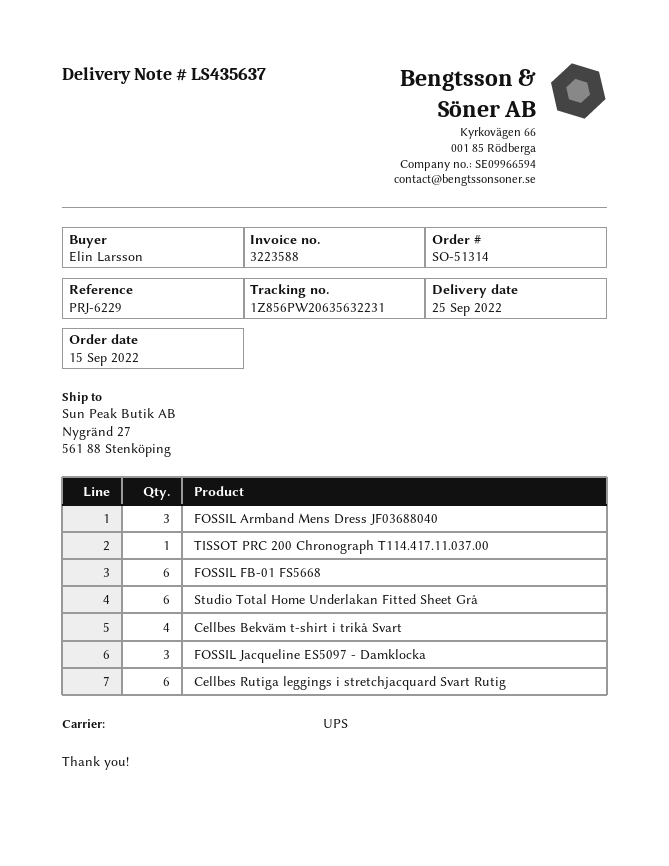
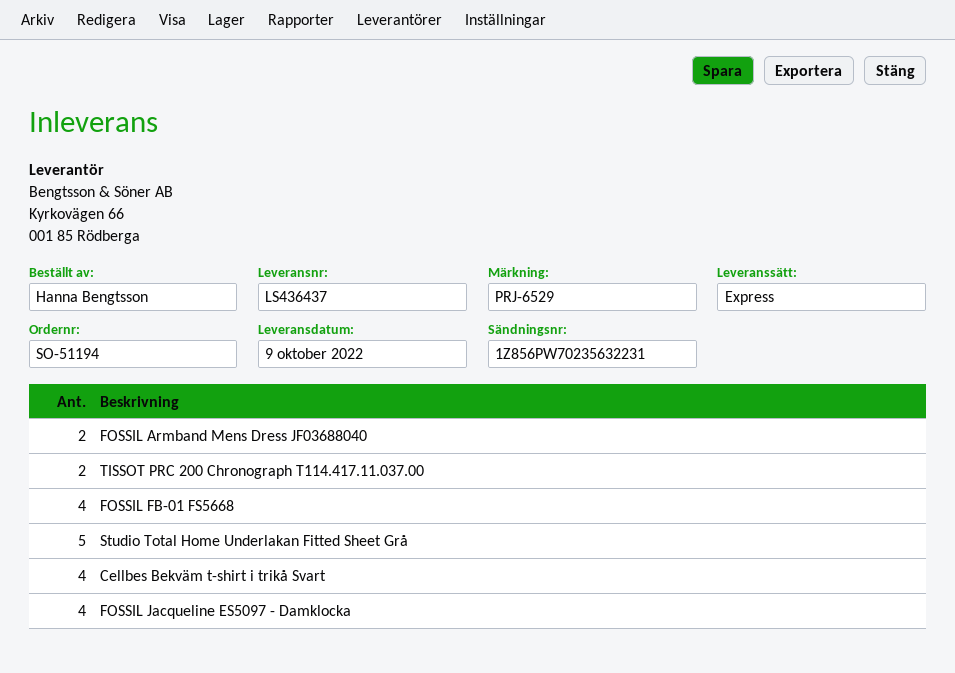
order number: SO-51314 -> SO-51194
delivery note number: LS435637 -> LS436437
delivery date: 2022-09-25 -> 2022-10-09
reference: PRJ-6229 -> PRJ-6529
ordered by: Elin Larsson -> Hanna Bengtsson
shipping method: UPS -> express
tracking number: 1Z856PW20635632231 -> 1Z856PW70235632231
FOSSIL Armband Mens Dress JF03688040: 3 -> 2
TISSOT PRC 200 Chronograph T114.417.11.037.00: 1 -> 2
FOSSIL FB-01 FS5668: 6 -> 4
Studio Total Home Underlakan Fitted Sheet Grå: 6 -> 5
FOSSIL Jacqueline ES5097 - Damklocka: 3 -> 4
Cellbes Rutiga leggings i stretchjacquard Svart Rutig: 6 -> none

